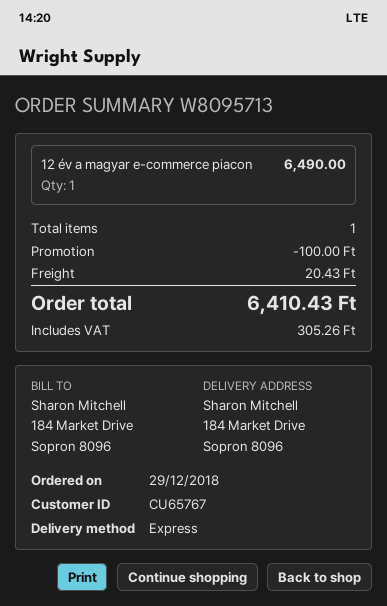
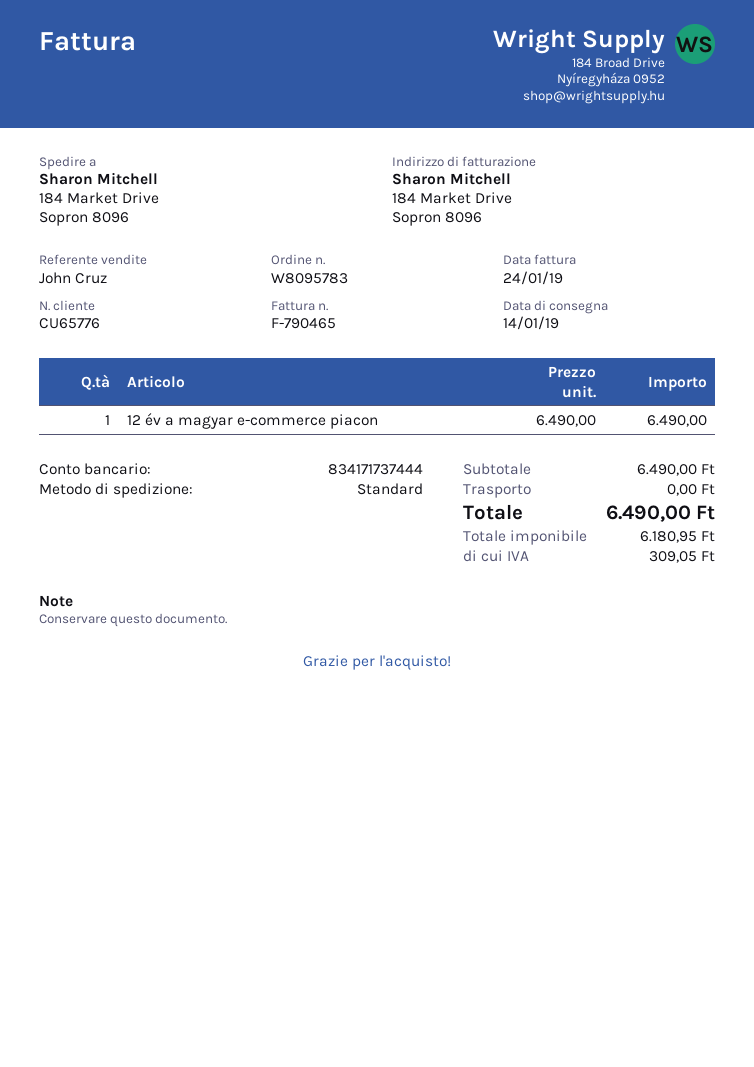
order number: W8095713 -> W8095783
customer number: CU65767 -> CU65776
shipping method: express -> standard
discount: 100.00 -> none
shipping: 20.43 -> 0.00
tax: 305.26 -> 309.05
total: 6410.43 -> 6490.00

